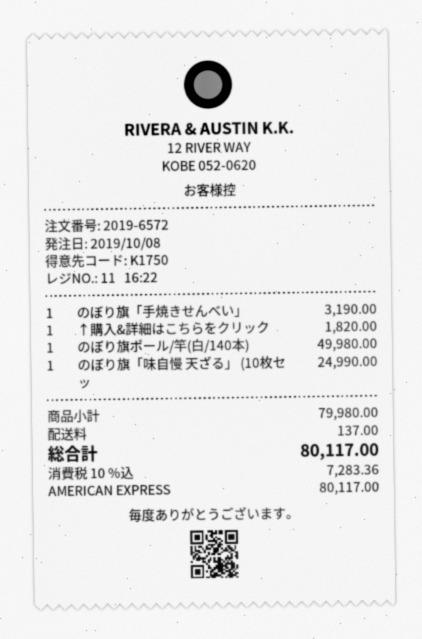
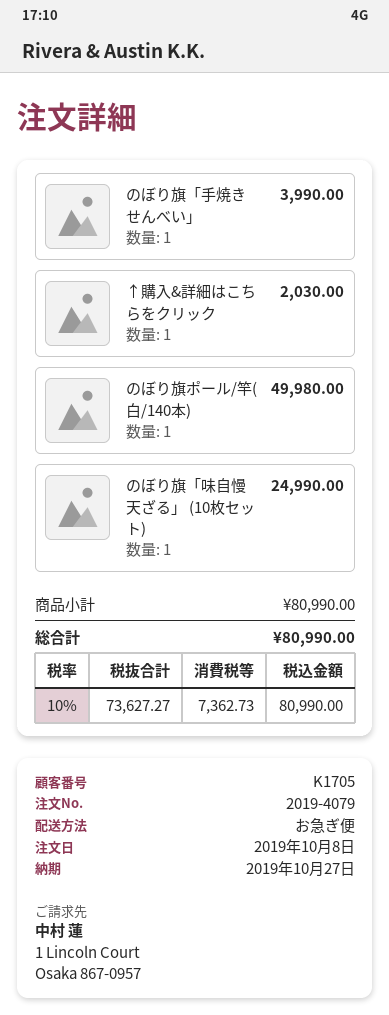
order number: 2019-6572 -> 2019-4079
customer number: K1750 -> K1705
のぼり旗「手焼きせんべい」: 1 for 3190.00 -> 1 for 3990.00
↑購入&詳細はこちらをクリック: 1 for 1820.00 -> 1 for 2030.00
subtotal: 79980.00 -> 80990.00
shipping: 137.00 -> none
tax: 10% = 7283.36 -> 10% = 7362.73
total: 80117.00 -> 80990.00

